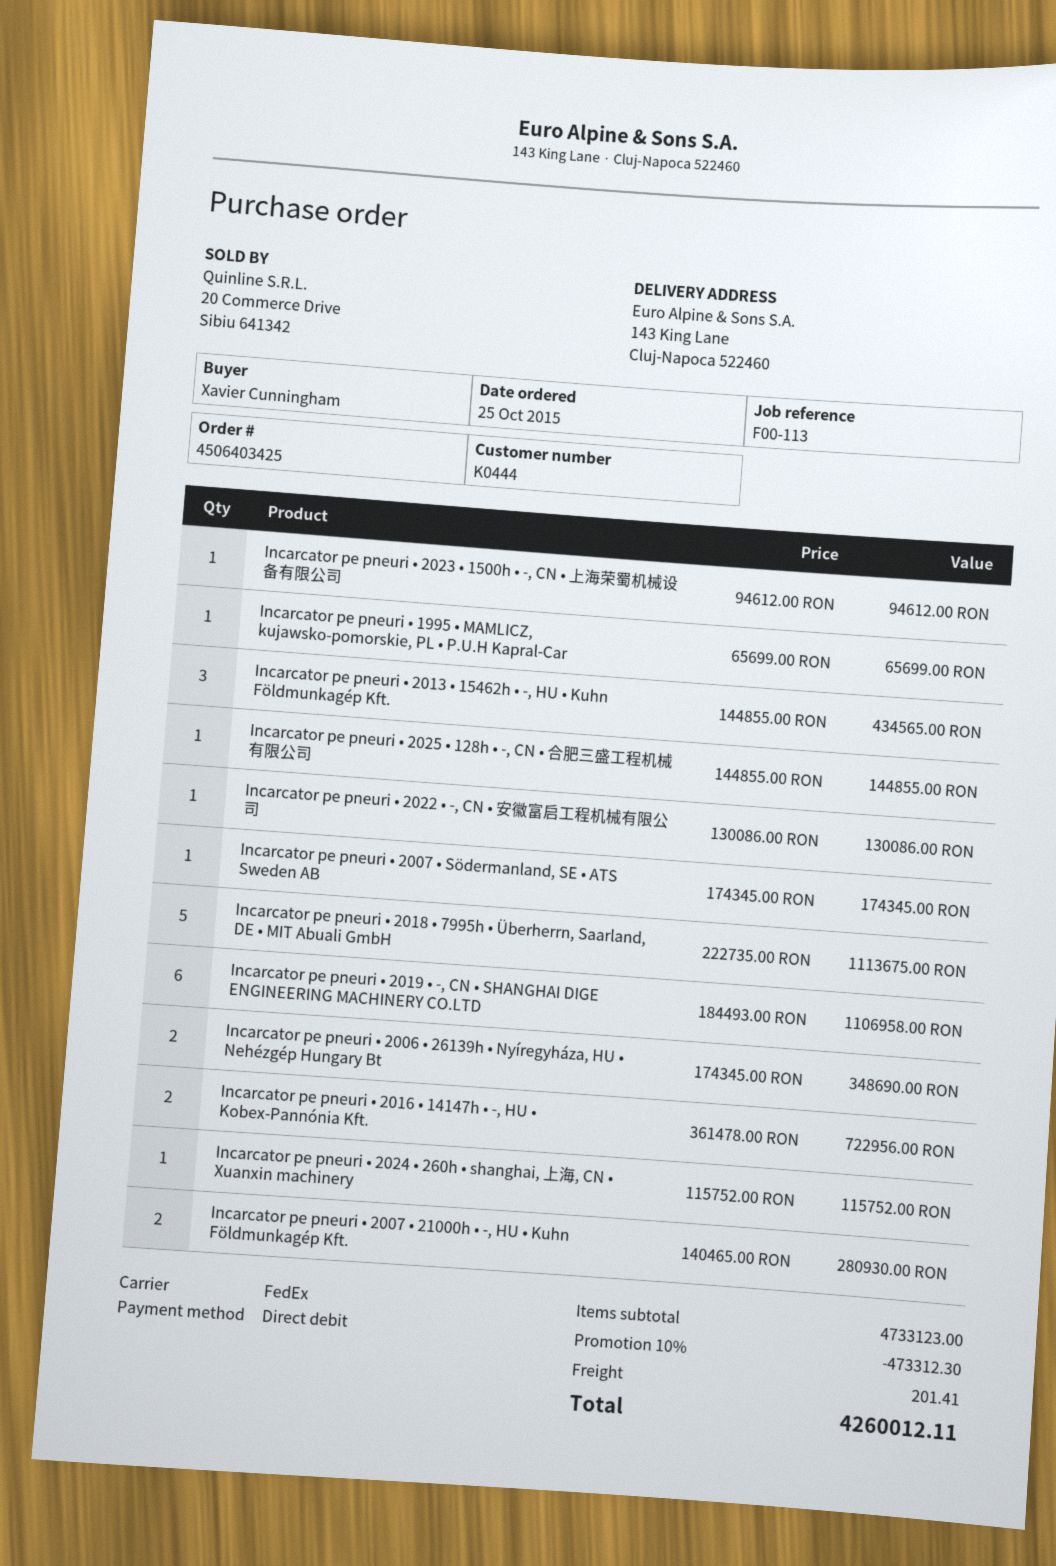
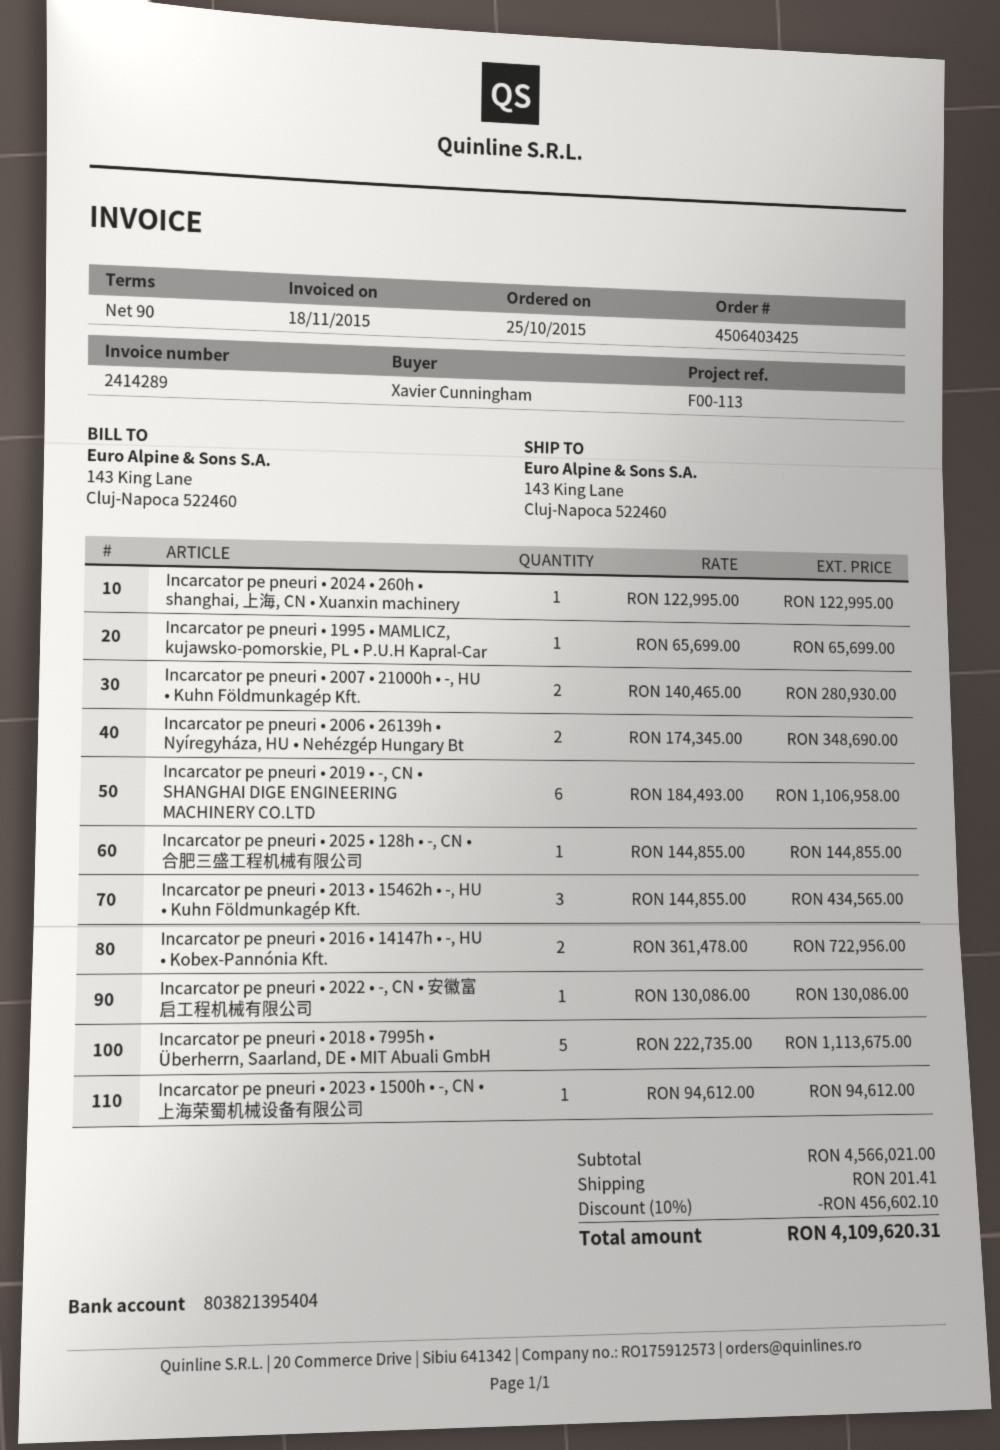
Incarcator pe pneuri • 2007 • Södermanland, SE • ATS Sweden AB: 1 x 174345.00 = 174345.00 -> none
Incarcator pe pneuri • 2024 • 260h • shanghai, 上海, CN • Xuanxin machinery: 1 x 115752.00 = 115752.00 -> 1 x 122995.00 = 122995.00
subtotal: 4733123.00 -> 4566021.00
discount: 10% = 473312.30 -> 10% = 456602.10
total: 4260012.11 -> 4109620.31

